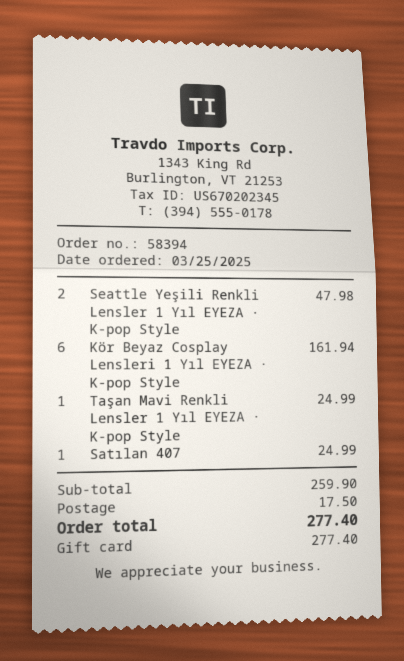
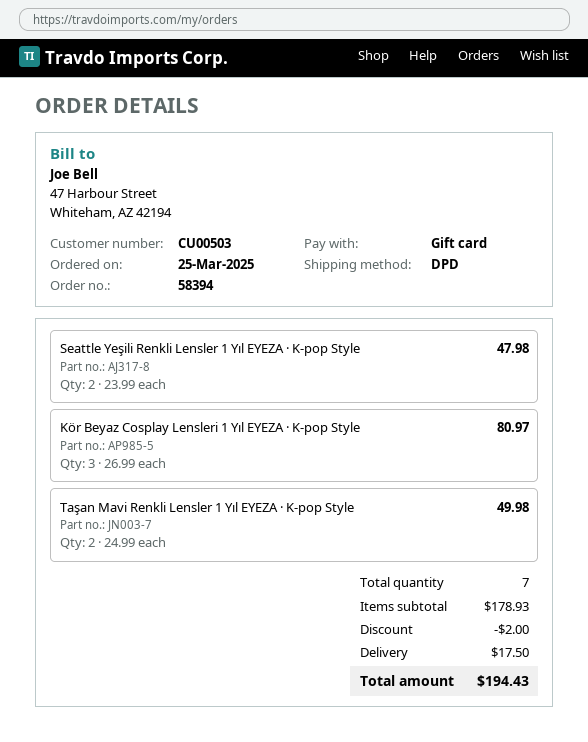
Kör Beyaz Cosplay Lensleri 1 Yıl EYEZA · K-pop Style: 6 for 161.94 -> 3 for 80.97
Taşan Mavi Renkli Lensler 1 Yıl EYEZA · K-pop Style: 1 for 24.99 -> 2 for 49.98
Satılan 407: 1 for 24.99 -> none
subtotal: 259.90 -> 178.93
discount: none -> 2.00
total: 277.40 -> 194.43

